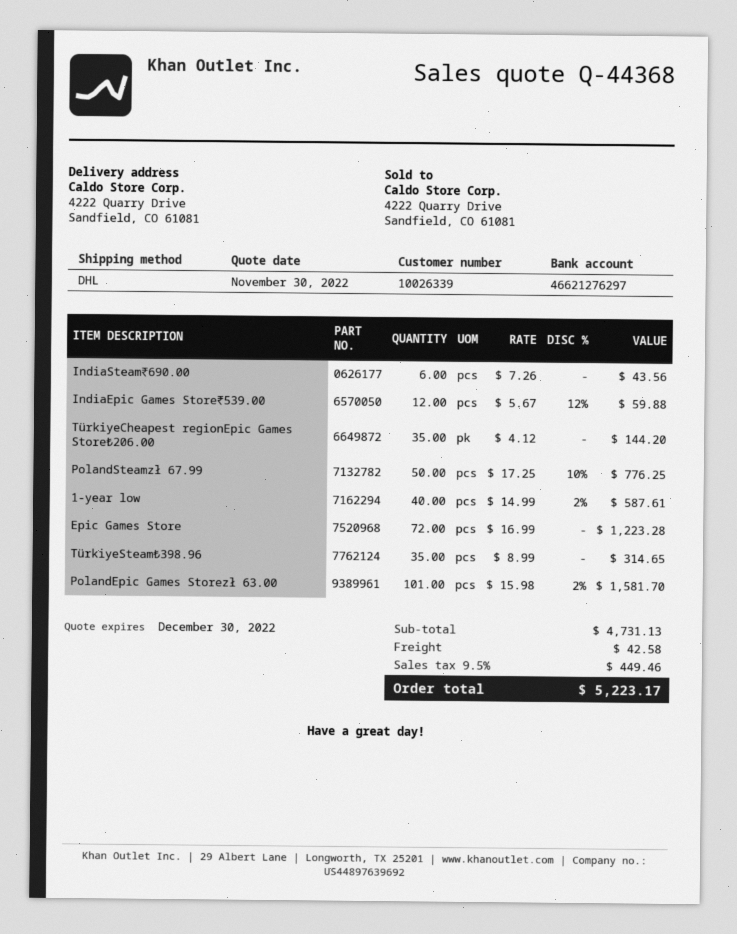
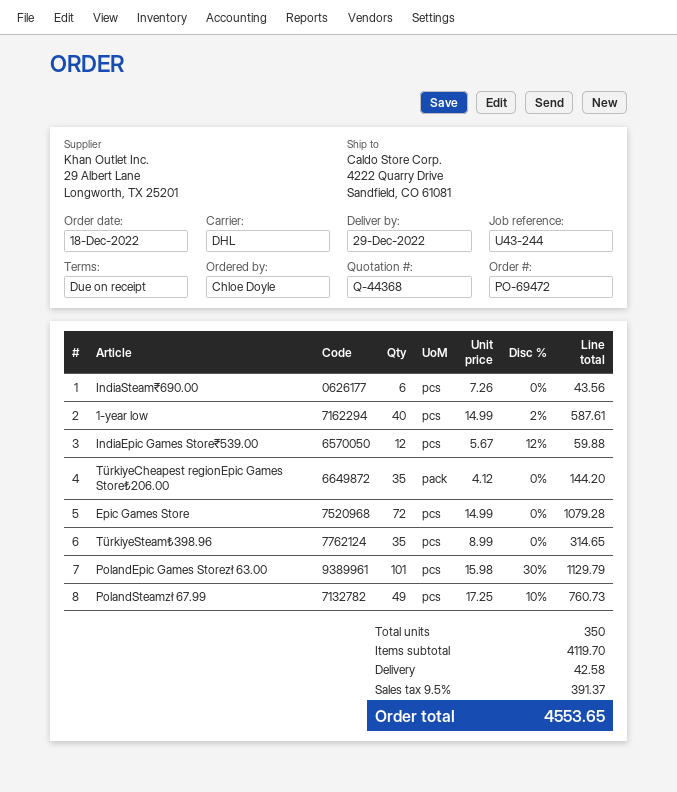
PolandSteamzł 67.99: 50 x 17.25 - 10% = 776.25 -> 49 x 17.25 - 10% = 760.73
Epic Games Store: 72 x 16.99 = 1223.28 -> 72 x 14.99 = 1079.28
PolandEpic Games Storezł 63.00: 101 x 15.98 - 2% = 1581.70 -> 101 x 15.98 - 30% = 1129.79
subtotal: 4731.13 -> 4119.70
tax: 9.5% = 449.46 -> 9.5% = 391.37
total: 5223.17 -> 4553.65

